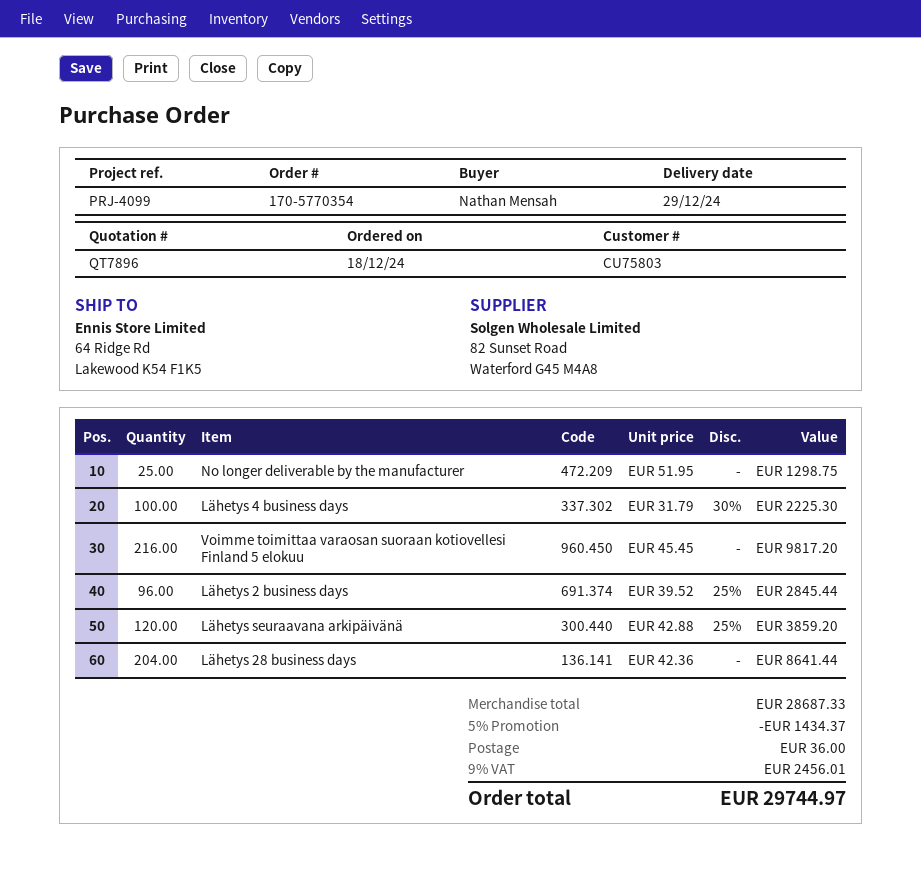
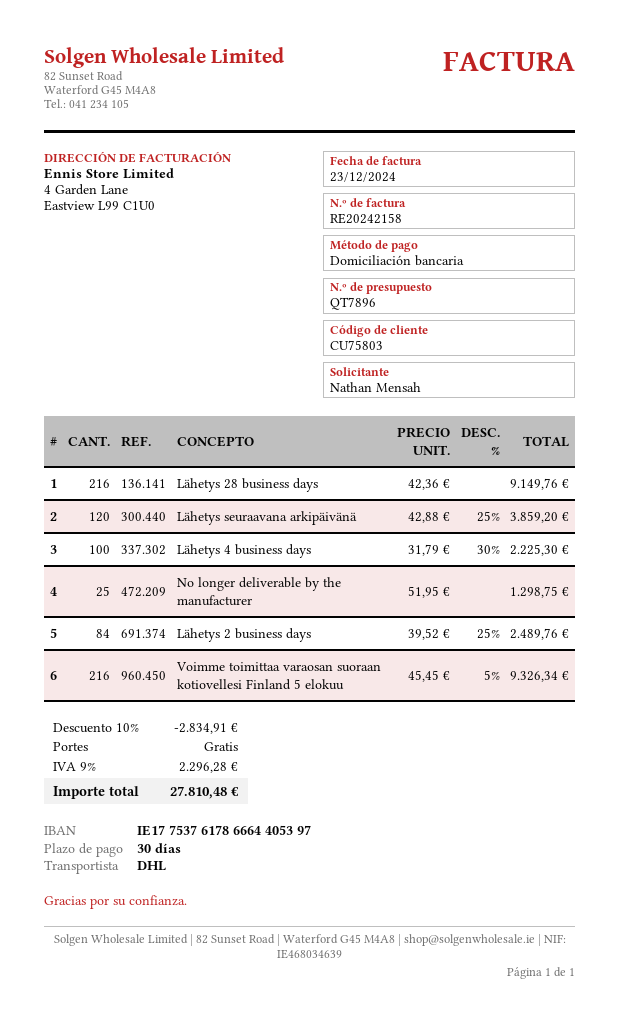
Voimme toimittaa varaosan suoraan kotiovellesi Finland 5 elokuu: 216 x 45.45 = 9817.20 -> 216 x 45.45 - 5% = 9326.34
Lähetys 2 business days: 96 x 39.52 - 25% = 2845.44 -> 84 x 39.52 - 25% = 2489.76
Lähetys 28 business days: 204 x 42.36 = 8641.44 -> 216 x 42.36 = 9149.76
discount: 5% = 1434.37 -> 10% = 2834.91
shipping: 36.00 -> 0.00
tax: 9% = 2456.01 -> 9% = 2296.28
total: 29744.97 -> 27810.48

